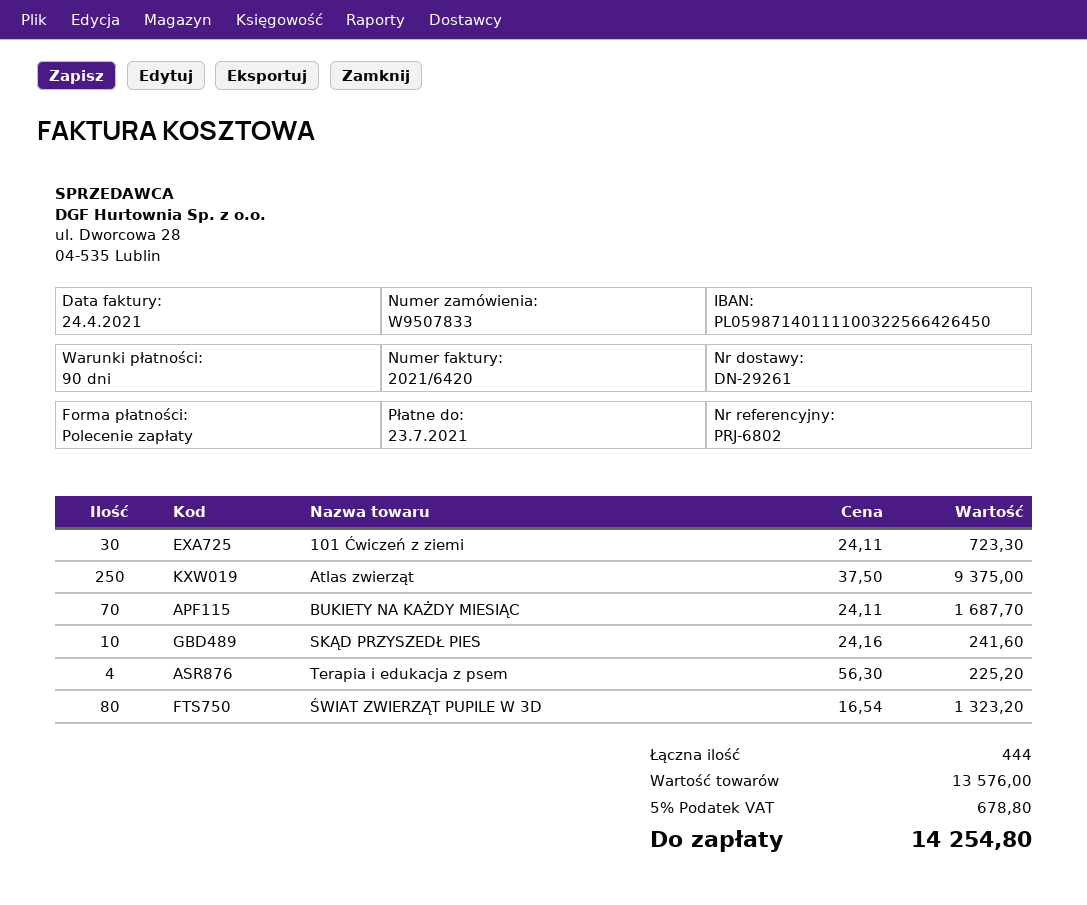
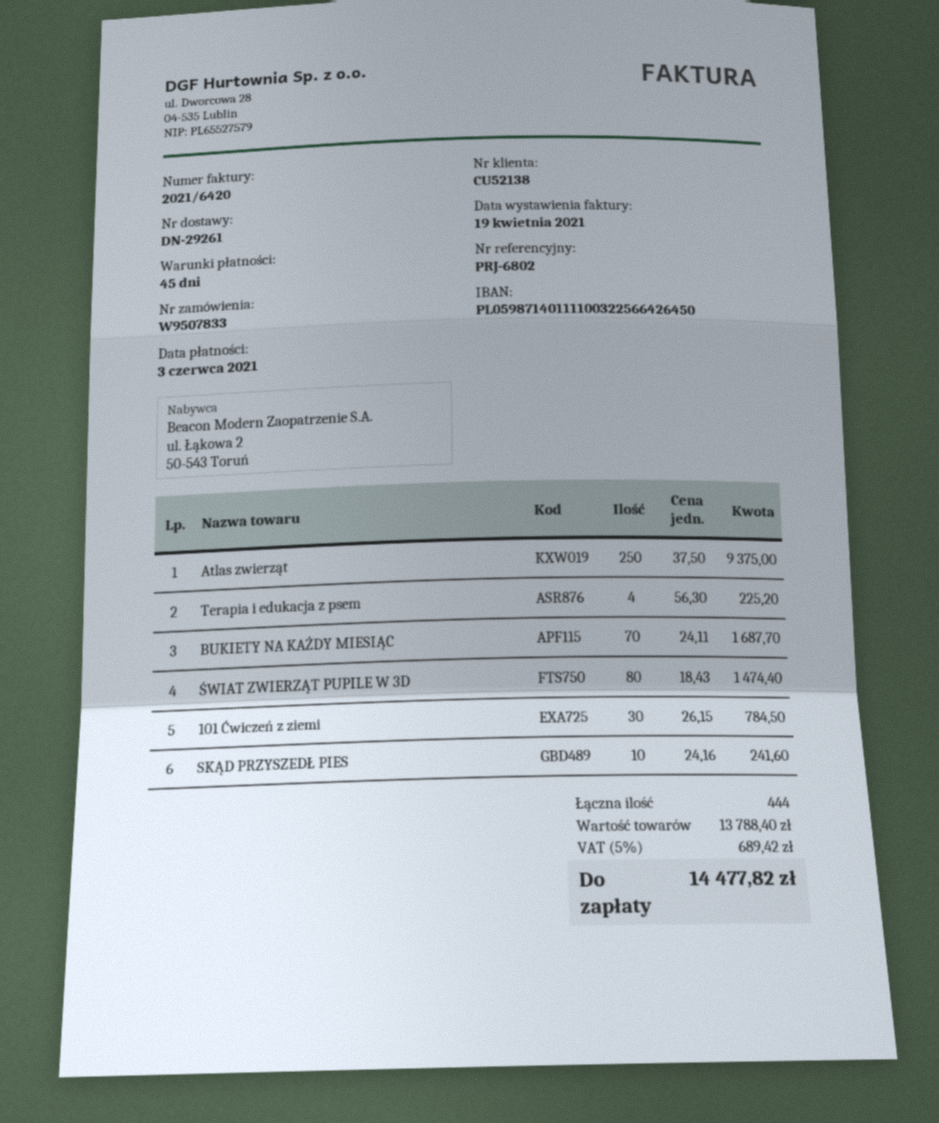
invoice date: 2021-04-24 -> 2021-04-19
payment terms: 90 days -> 45 days
due date: 2021-07-23 -> 2021-06-03
101 Ćwiczeń z ziemi: 30 x 24.11 = 723.30 -> 30 x 26.15 = 784.50
ŚWIAT ZWIERZĄT PUPILE W 3D: 80 x 16.54 = 1323.20 -> 80 x 18.43 = 1474.40
subtotal: 13576.00 -> 13788.40
tax: 5% = 678.80 -> 5% = 689.42
total: 14254.80 -> 14477.82

